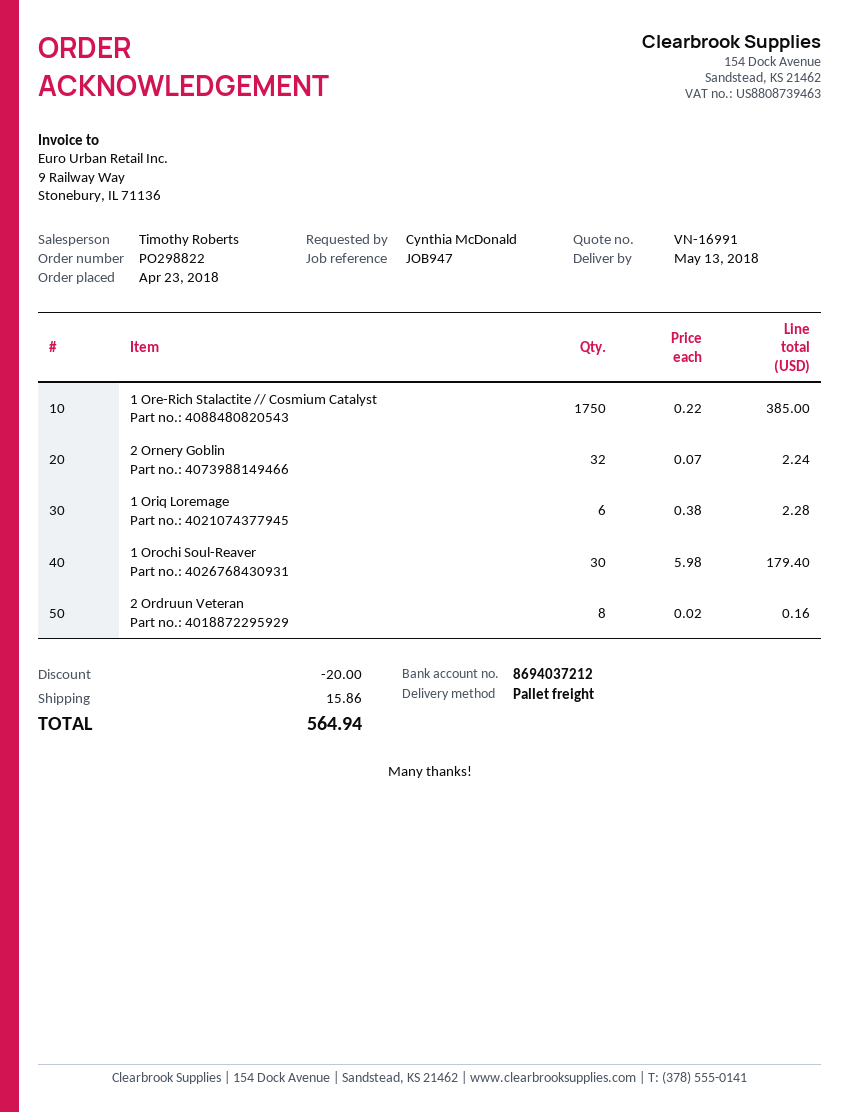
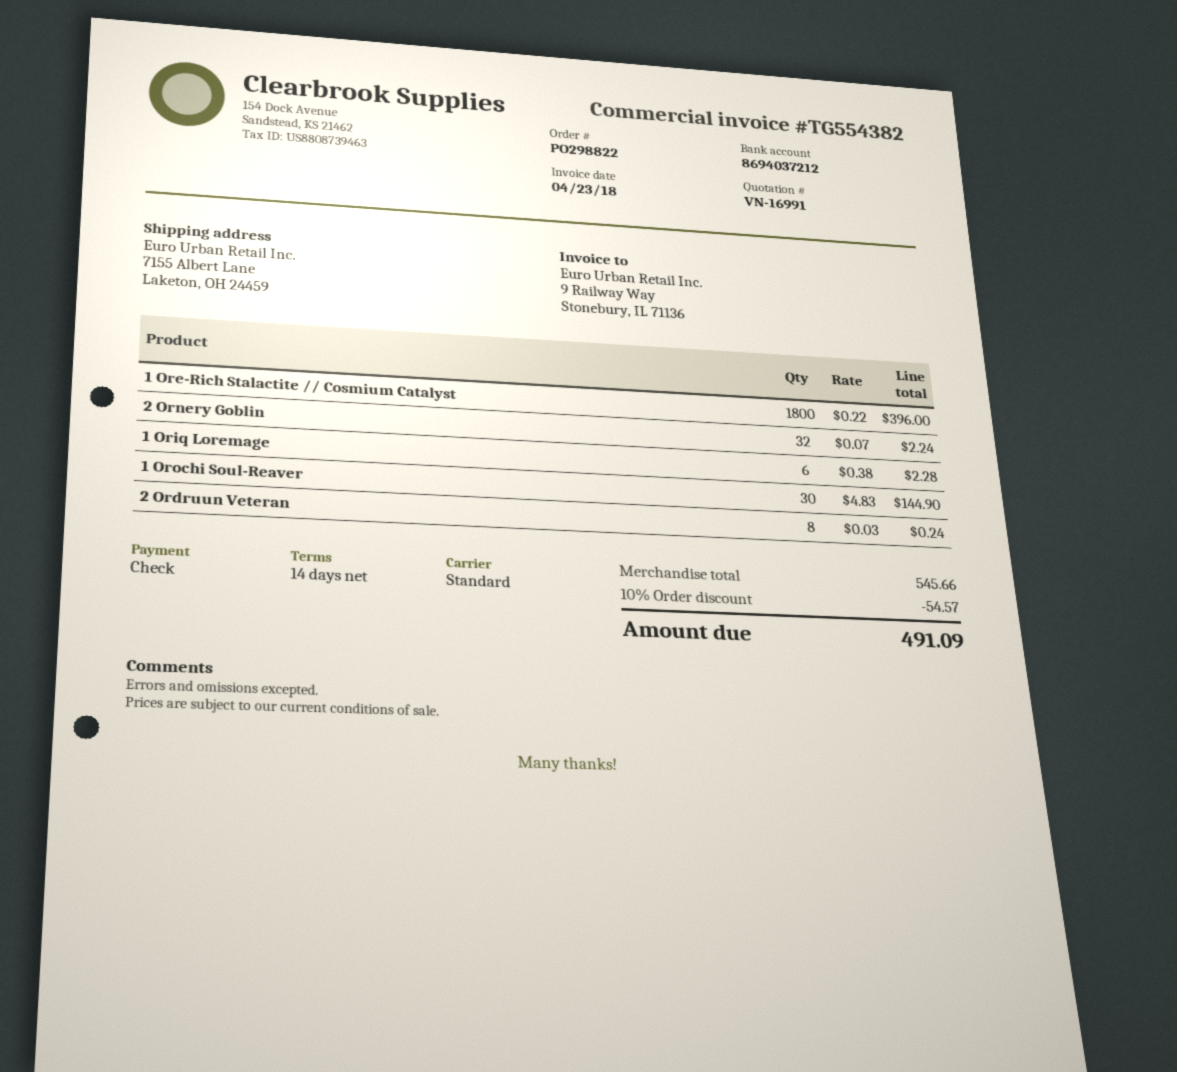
shipping method: pallet freight -> standard
1 Ore-Rich Stalactite // Cosmium Catalyst: 1750 x 0.22 = 385.00 -> 1800 x 0.22 = 396.00
1 Orochi Soul-Reaver: 30 x 5.98 = 179.40 -> 30 x 4.83 = 144.90
2 Ordruun Veteran: 8 x 0.02 = 0.16 -> 8 x 0.03 = 0.24
discount: 20.00 -> 54.57
shipping: 15.86 -> none
total: 564.94 -> 491.09

